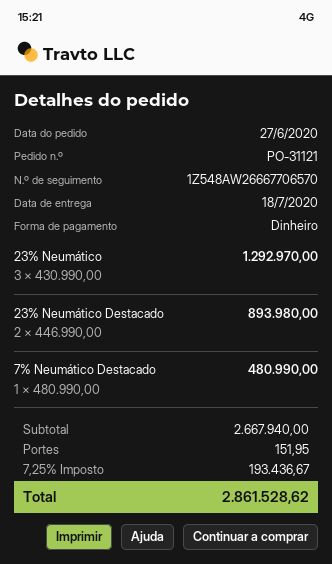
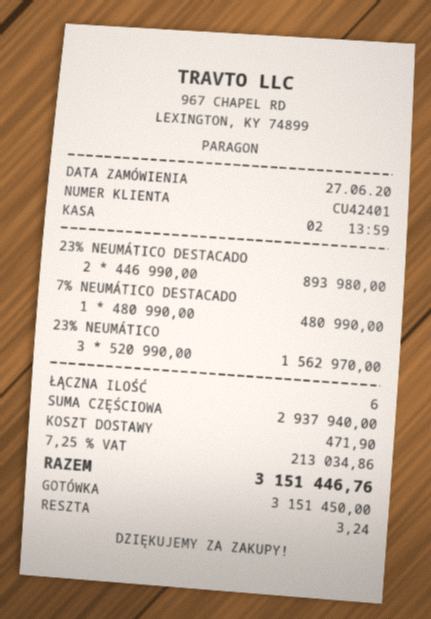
23% Neumático: 3 x 430990.00 = 1292970.00 -> 3 x 520990.00 = 1562970.00
subtotal: 2667940.00 -> 2937940.00
shipping: 151.95 -> 471.90
tax: 7.25% = 193436.67 -> 7.25% = 213034.86
total: 2861528.62 -> 3151446.76

